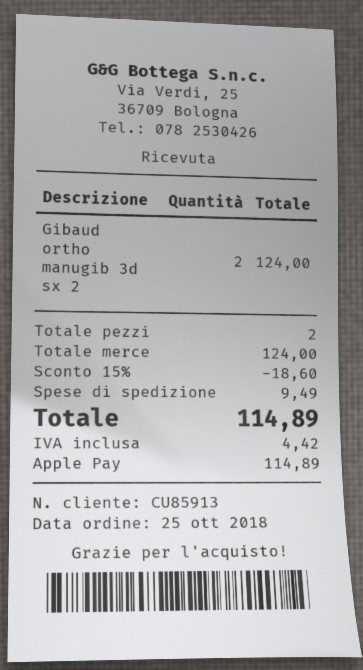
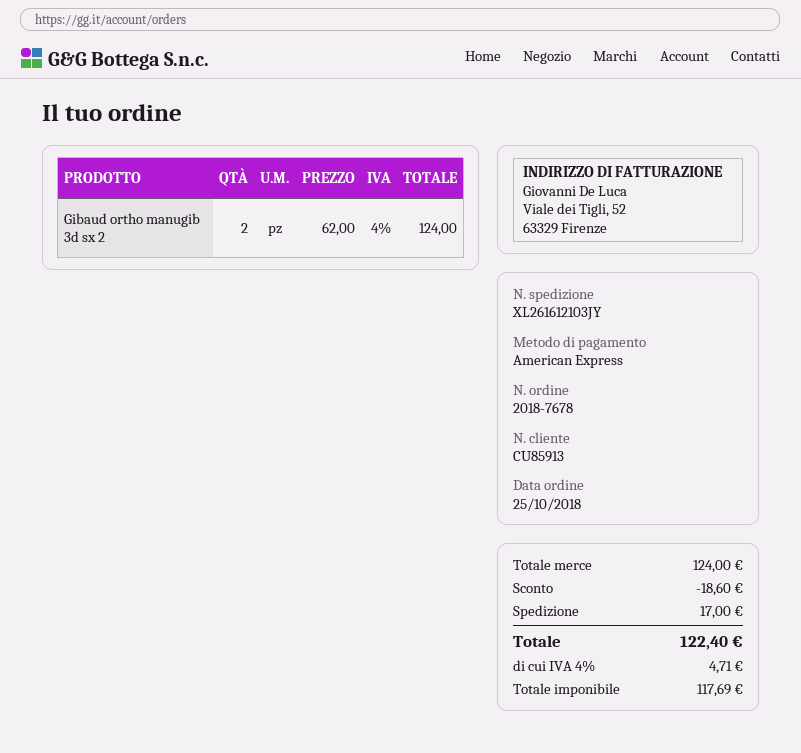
payment method: Apple Pay -> American Express
shipping: 9.49 -> 17.00
tax: 4.42 -> 4.71
total: 114.89 -> 122.40

